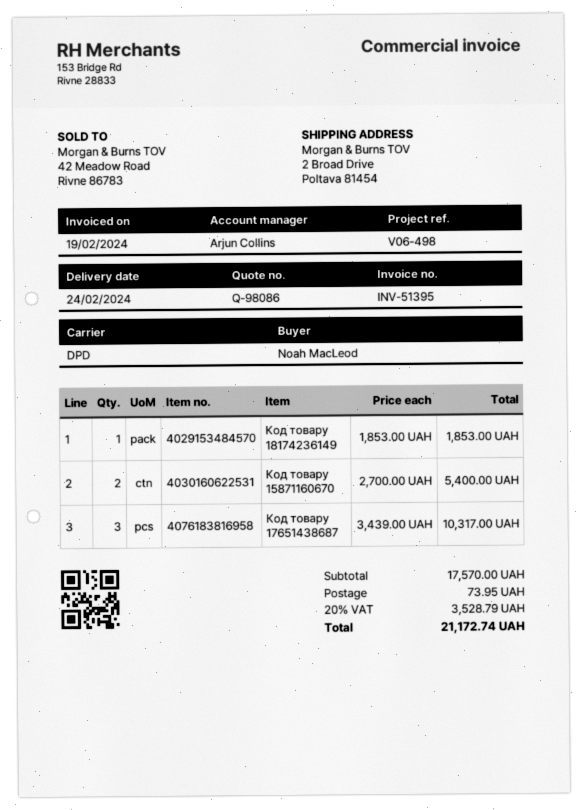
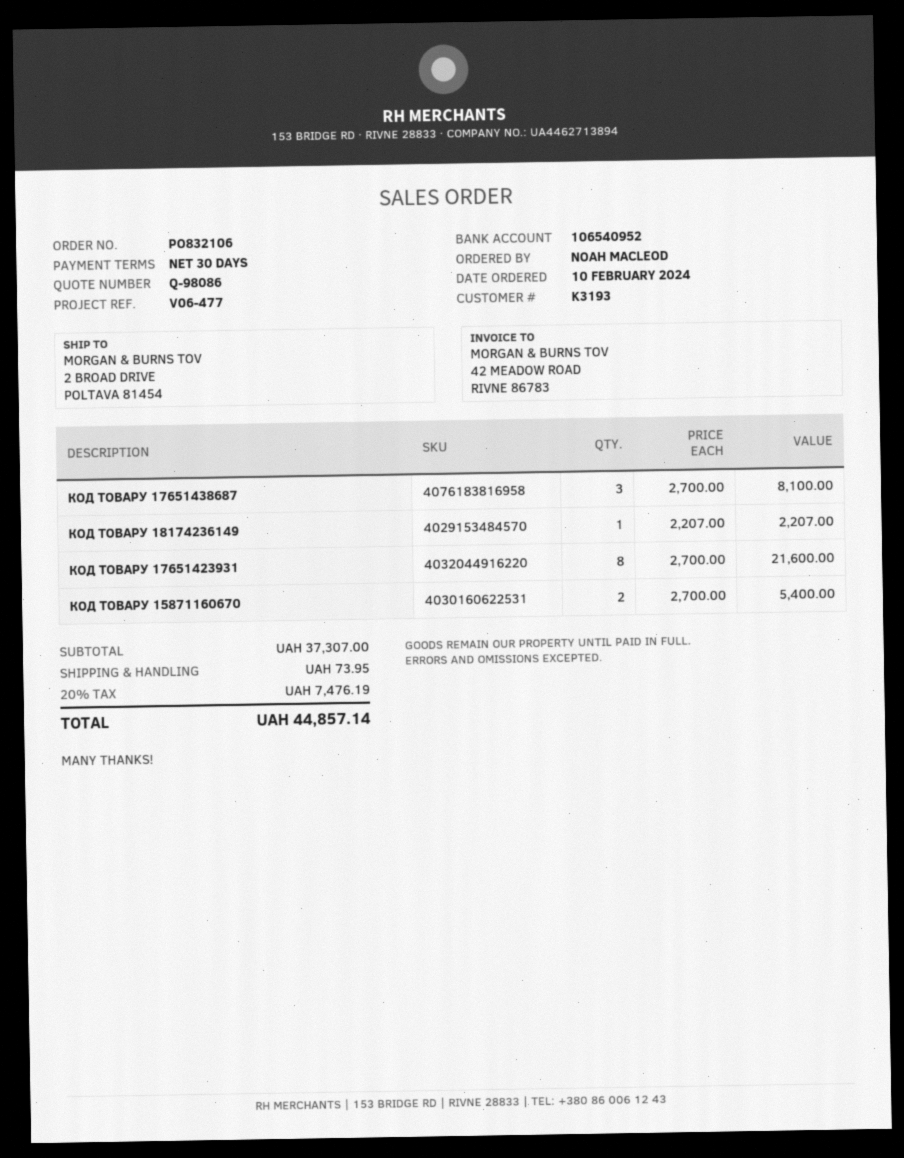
reference: V06-498 -> V06-477
Код товару 18174236149: 1 x 1853.00 = 1853.00 -> 1 x 2207.00 = 2207.00
Код товару 17651438687: 3 x 3439.00 = 10317.00 -> 3 x 2700.00 = 8100.00
КОД ТОВАРУ 17651423931: none -> 8 x 2700.00 = 21600.00
subtotal: 17570.00 -> 37307.00
tax: 20% = 3528.79 -> 20% = 7476.19
total: 21172.74 -> 44857.14

